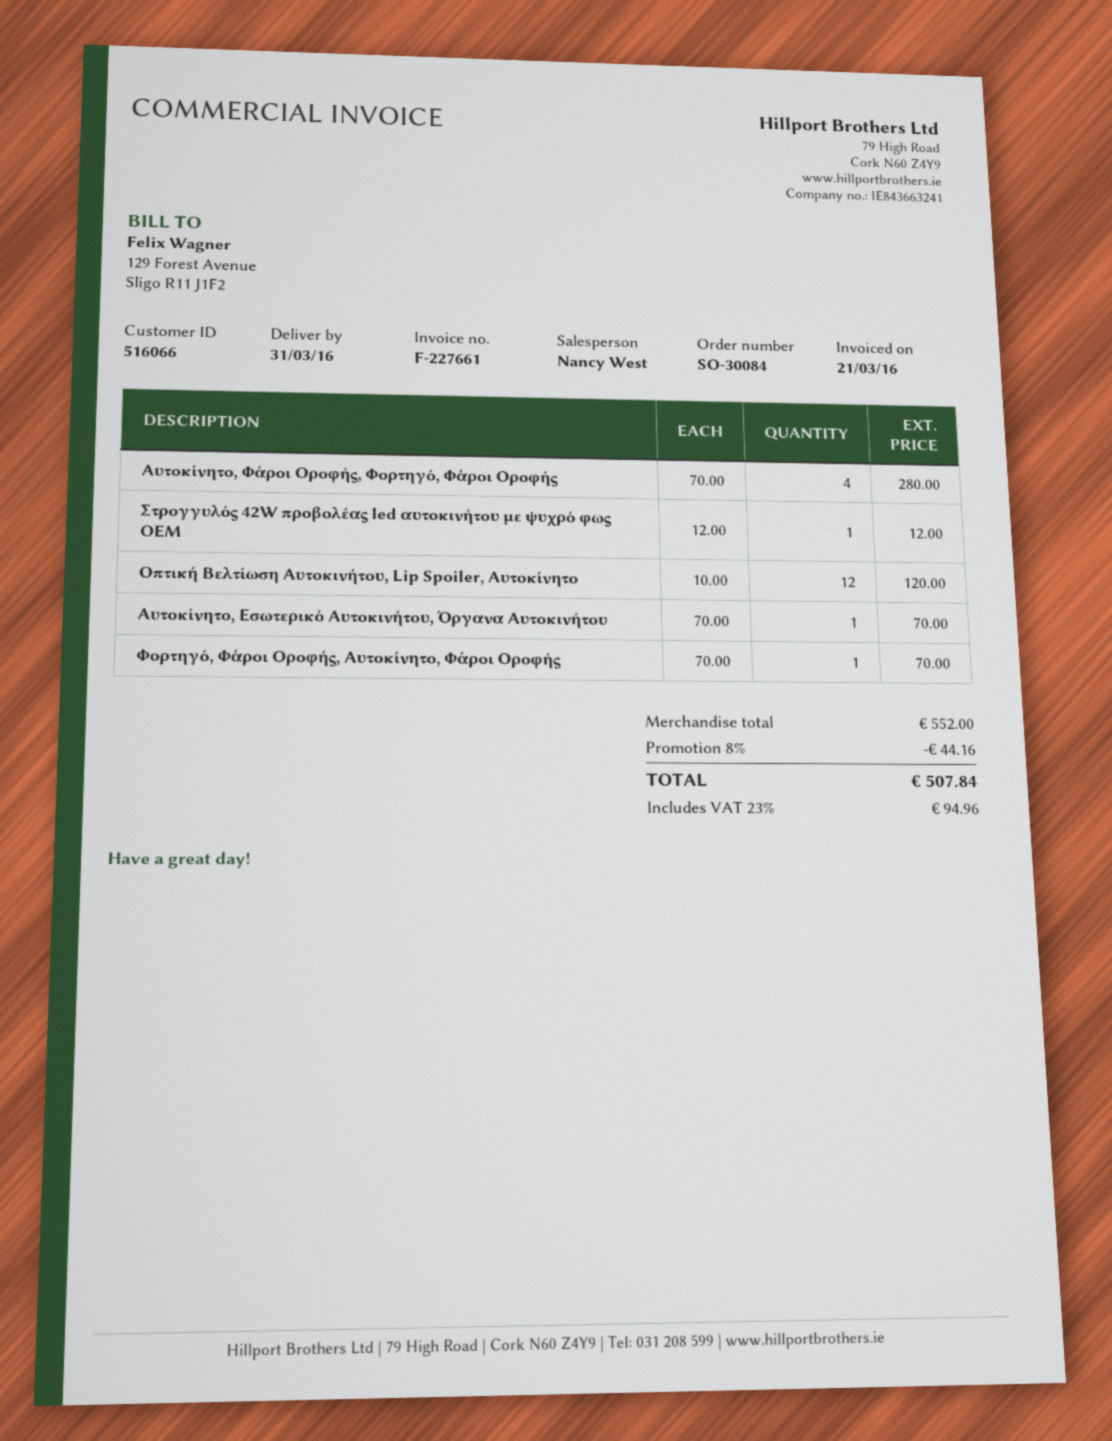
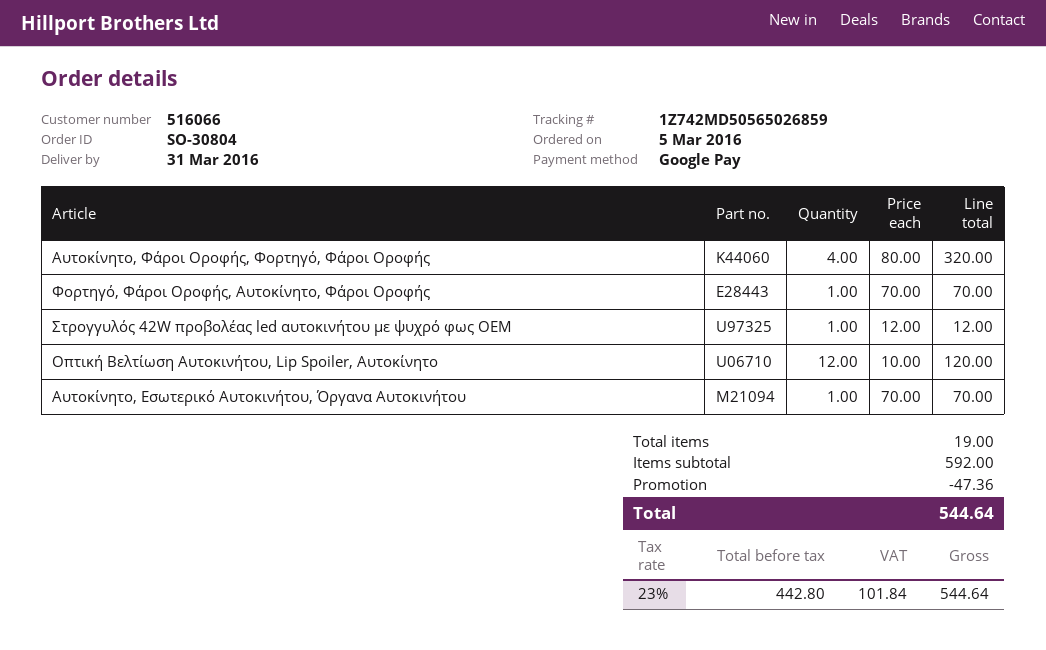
order number: SO-30084 -> SO-30804
Αυτοκίνητο, Φάροι Οροφής, Φορτηγό, Φάροι Οροφής: 4 x 70.00 = 280.00 -> 4 x 80.00 = 320.00
subtotal: 552.00 -> 592.00
discount: 44.16 -> 47.36
tax: 23% = 94.96 -> 23% = 101.84
total: 507.84 -> 544.64

